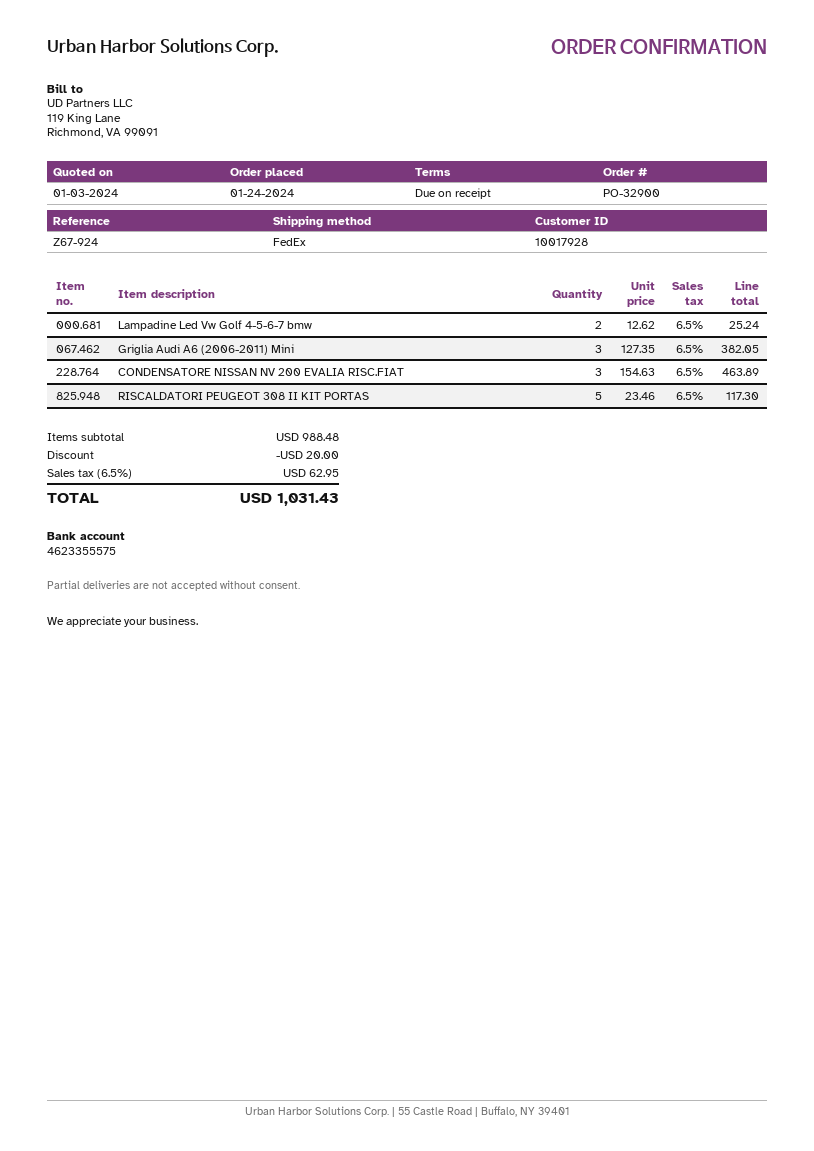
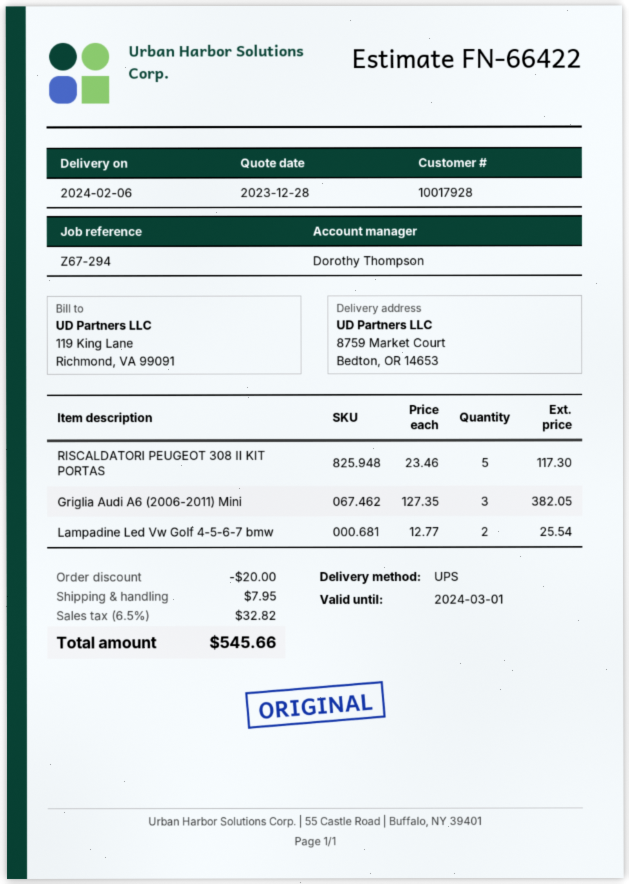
quote date: 2024-01-03 -> 2023-12-28
reference: Z67-924 -> Z67-294
shipping method: FedEx -> UPS
Lampadine Led Vw Golf 4-5-6-7 bmw: 2 x 12.62 = 25.24 -> 2 x 12.77 = 25.54
CONDENSATORE NISSAN NV 200 EVALIA RISC.FIAT: 3 x 154.63 = 463.89 -> none
shipping: none -> 7.95
tax: 6.5% = 62.95 -> 6.5% = 32.82
total: 1031.43 -> 545.66

